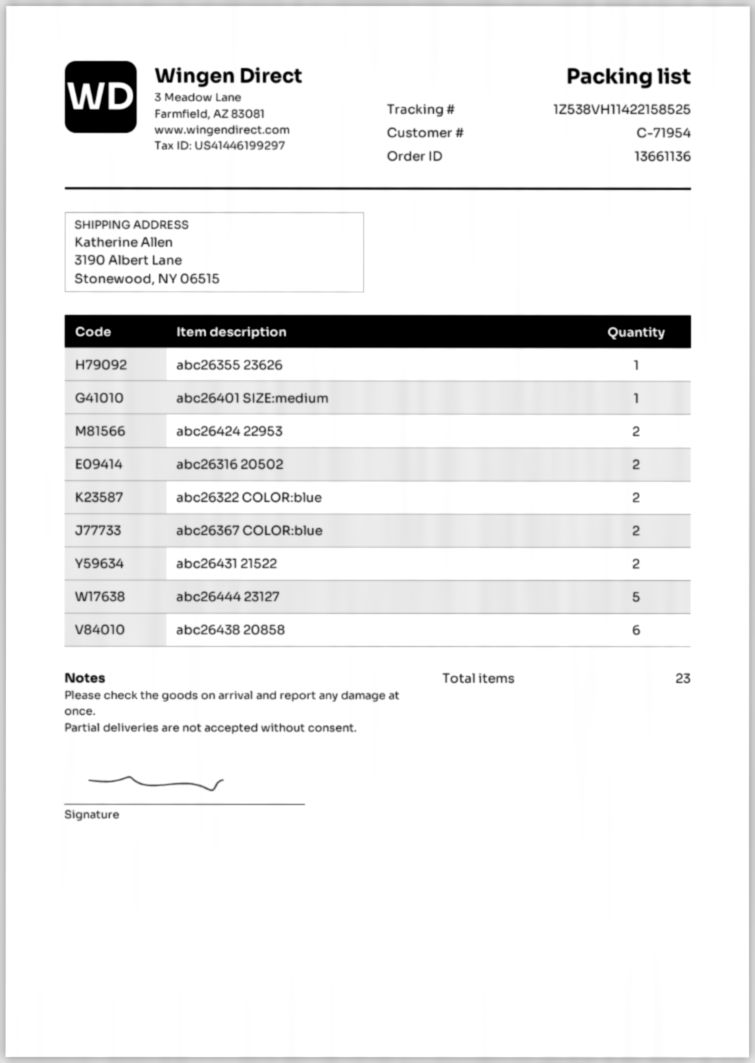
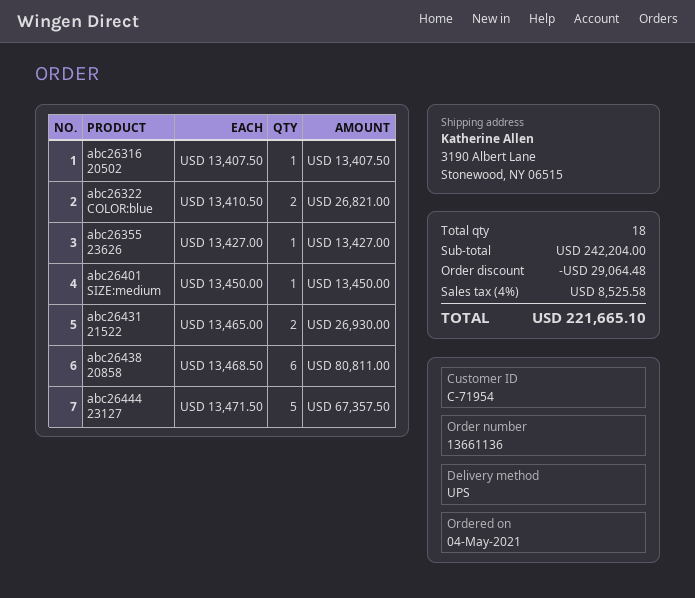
abc26424 22953: 2 -> none
abc26316 20502: 2 -> 1
abc26367 COLOR:blue: 2 -> none
total quantity: 23 -> 18

